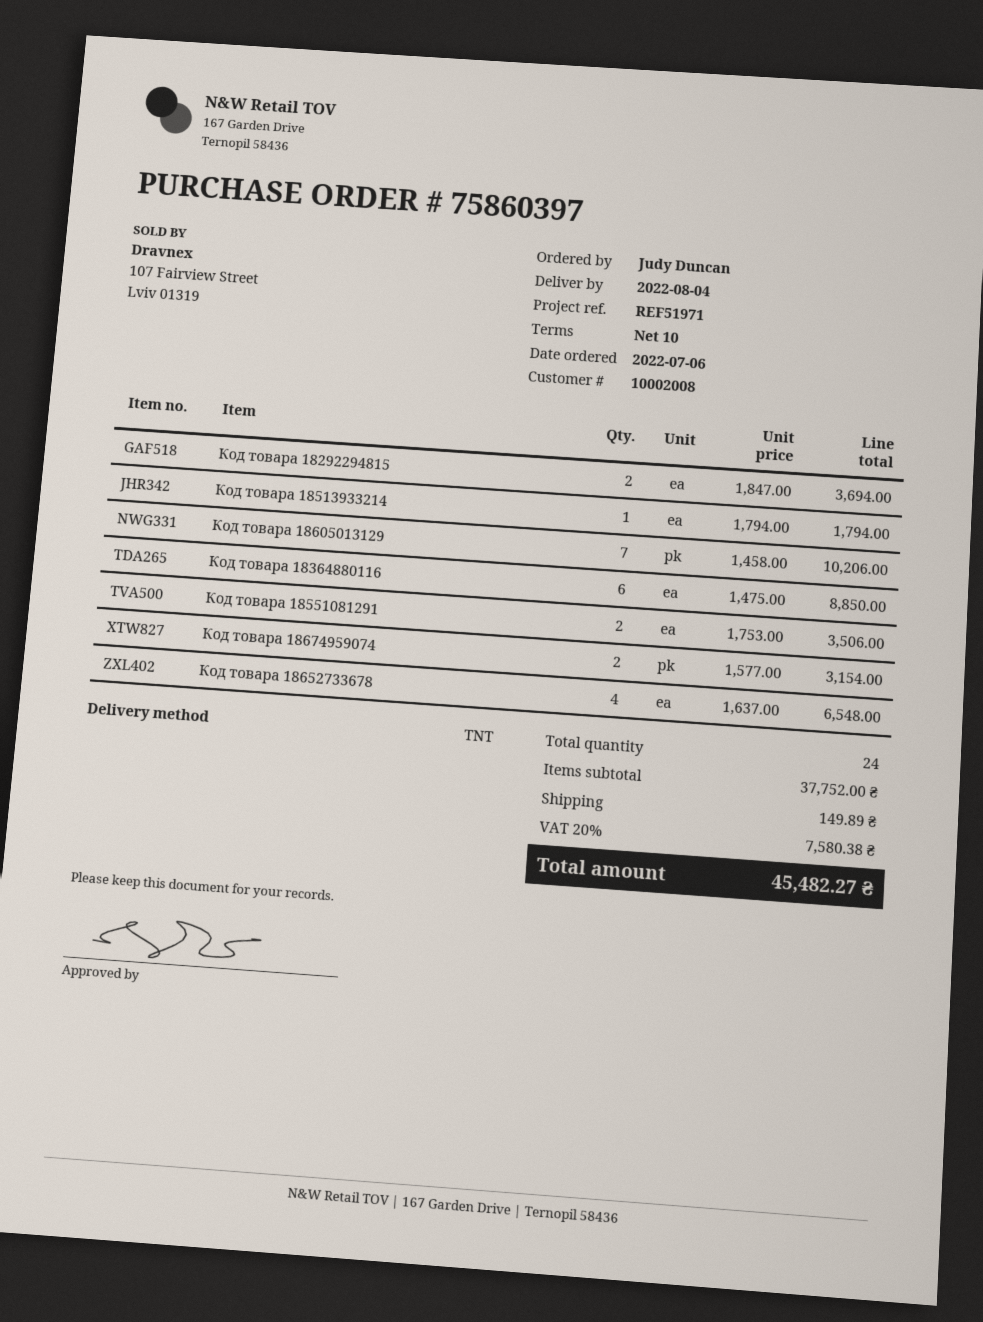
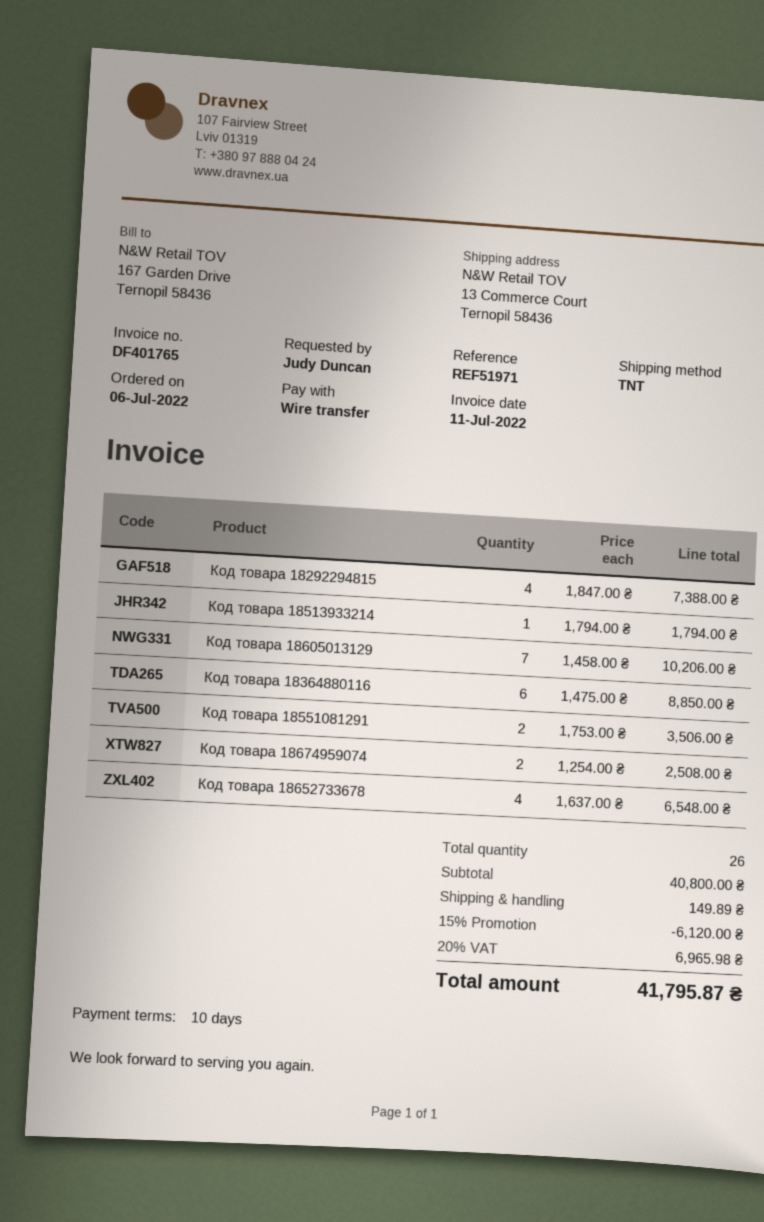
Код товара 18292294815: 2 x 1847.00 = 3694.00 -> 4 x 1847.00 = 7388.00
Код товара 18674959074: 2 x 1577.00 = 3154.00 -> 2 x 1254.00 = 2508.00
total quantity: 24 -> 26
subtotal: 37752.00 -> 40800.00
discount: none -> 15% = 6120.00
tax: 20% = 7580.38 -> 20% = 6965.98
total: 45482.27 -> 41795.87

